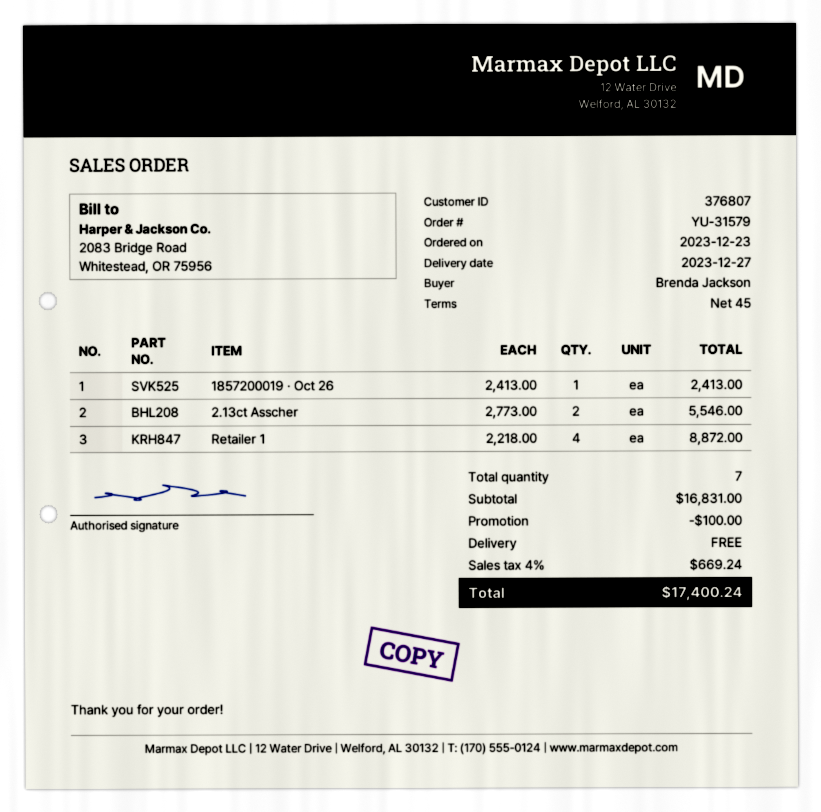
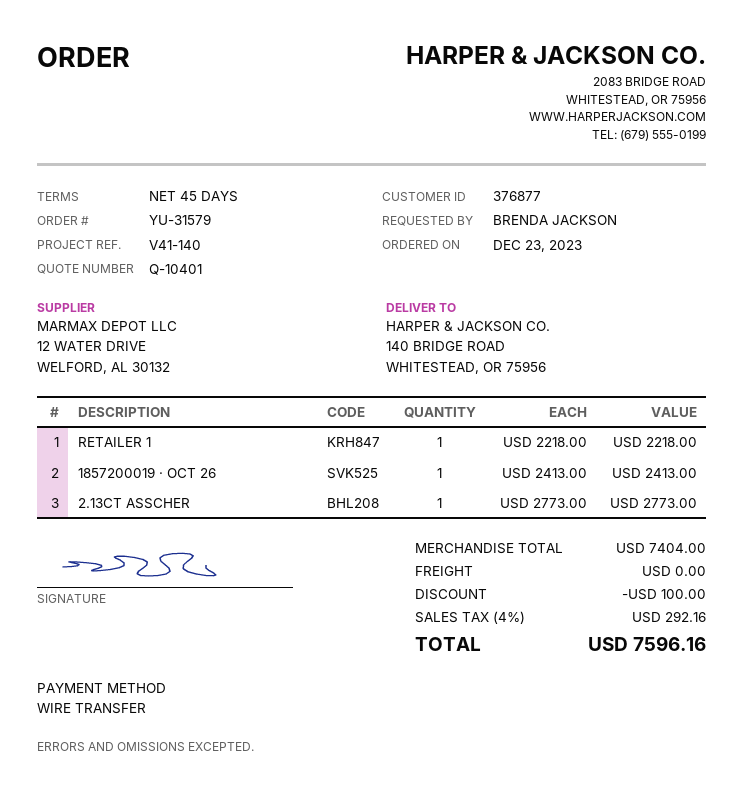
customer number: 376807 -> 376877
2.13ct Asscher: 2 x 2773.00 = 5546.00 -> 1 x 2773.00 = 2773.00
Retailer 1: 4 x 2218.00 = 8872.00 -> 1 x 2218.00 = 2218.00
subtotal: 16831.00 -> 7404.00
tax: 4% = 669.24 -> 4% = 292.16
total: 17400.24 -> 7596.16

